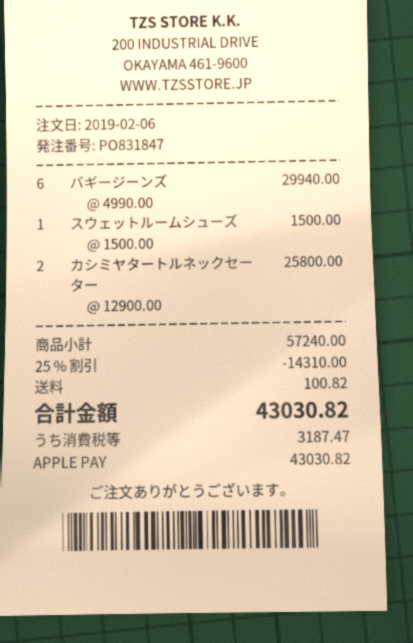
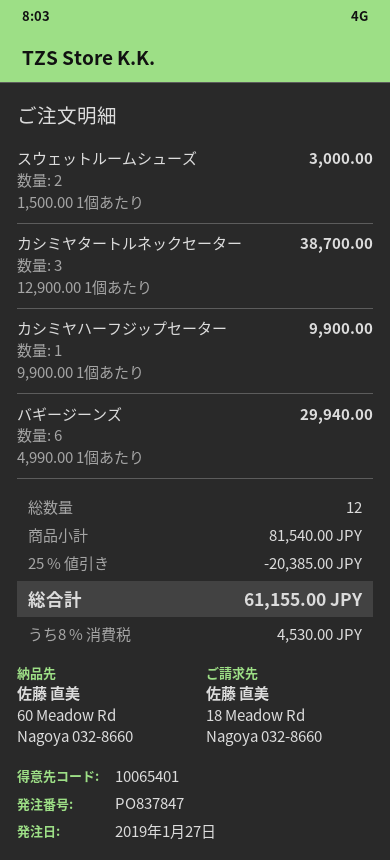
order number: PO831847 -> PO837847
order date: 2019-02-06 -> 2019-01-27
スウェットルームシューズ: 1 x 1500.00 = 1500.00 -> 2 x 1500.00 = 3000.00
カシミヤタートルネックセーター: 2 x 12900.00 = 25800.00 -> 3 x 12900.00 = 38700.00
カシミヤハーフジップセーター: none -> 1 x 9900.00 = 9900.00
subtotal: 57240.00 -> 81540.00
discount: 25% = 14310.00 -> 25% = 20385.00
shipping: 100.82 -> none
tax: 3187.47 -> 4530.00
total: 43030.82 -> 61155.00

